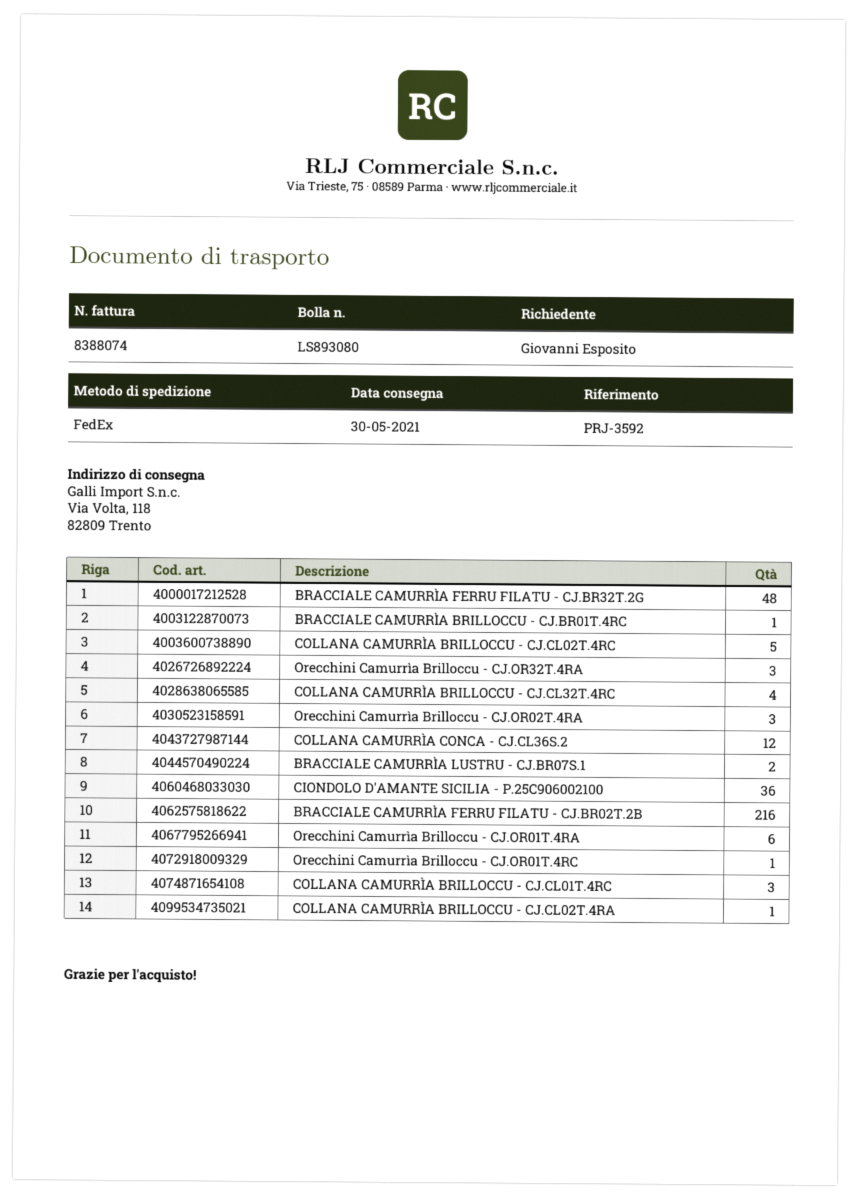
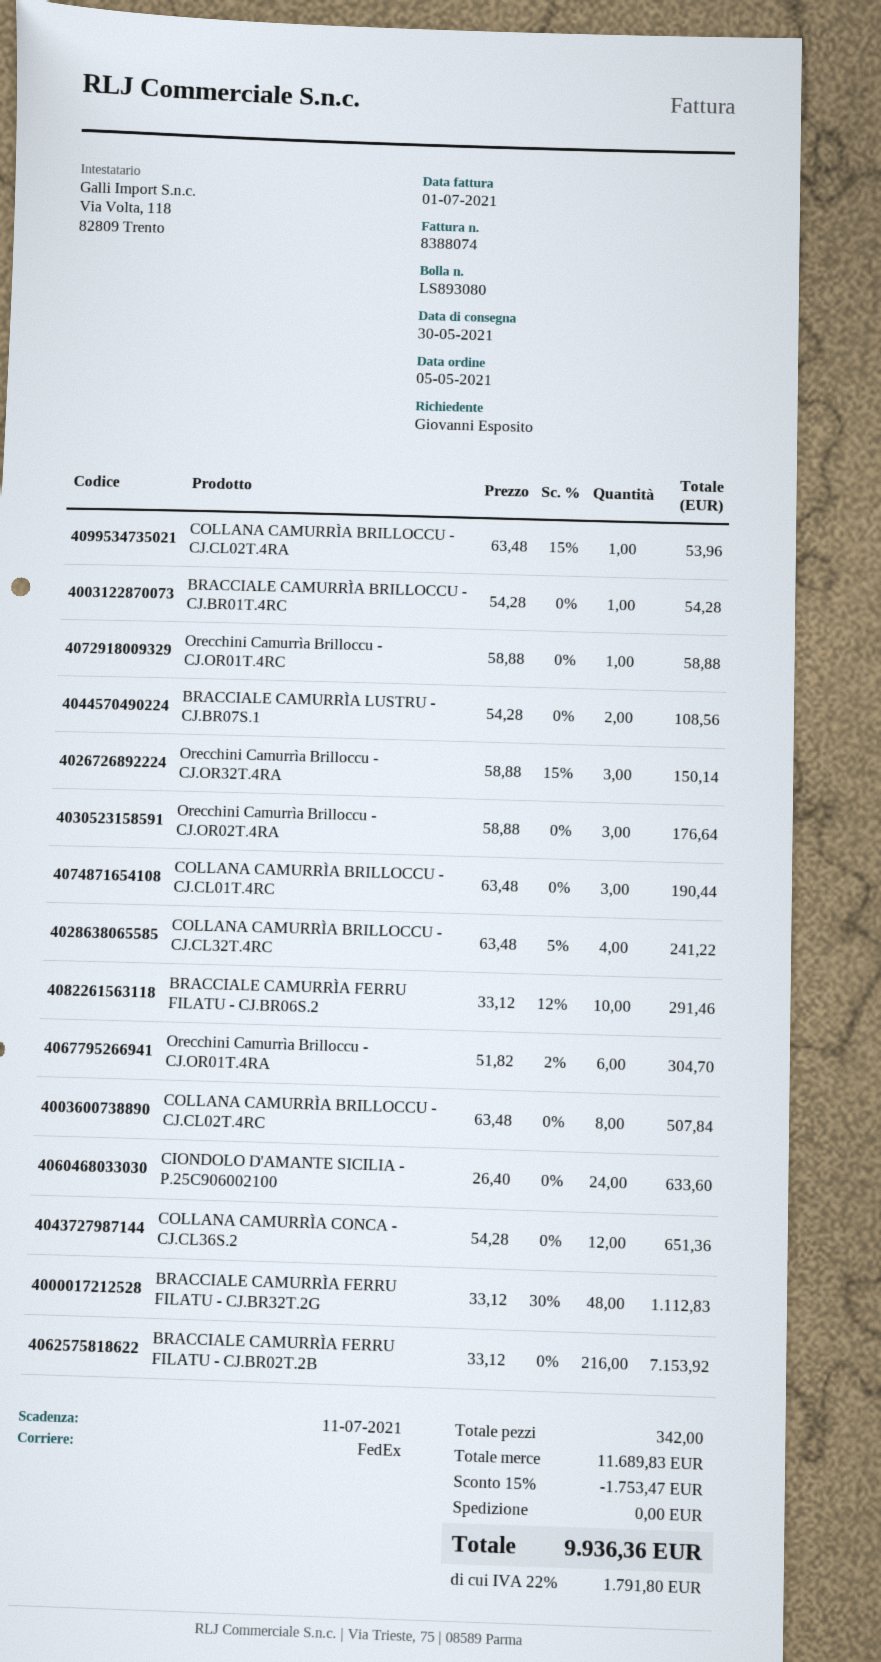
COLLANA CAMURRÌA BRILLOCCU - CJ.CL02T.4RC: 5 -> 8
CIONDOLO D'AMANTE SICILIA - P.25C906002100: 36 -> 24
BRACCIALE CAMURRÌA FERRU FILATU - CJ.BR06S.2: none -> 10

